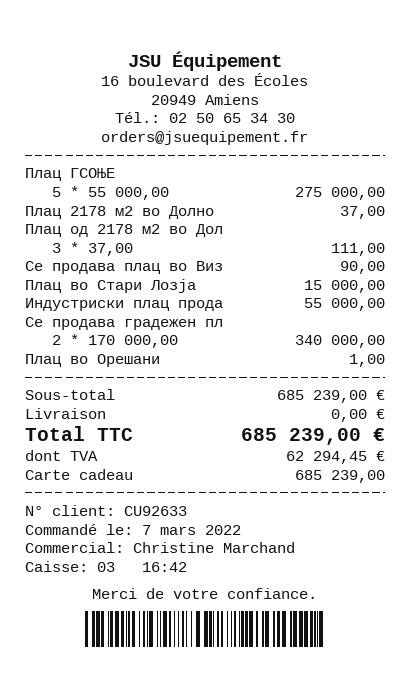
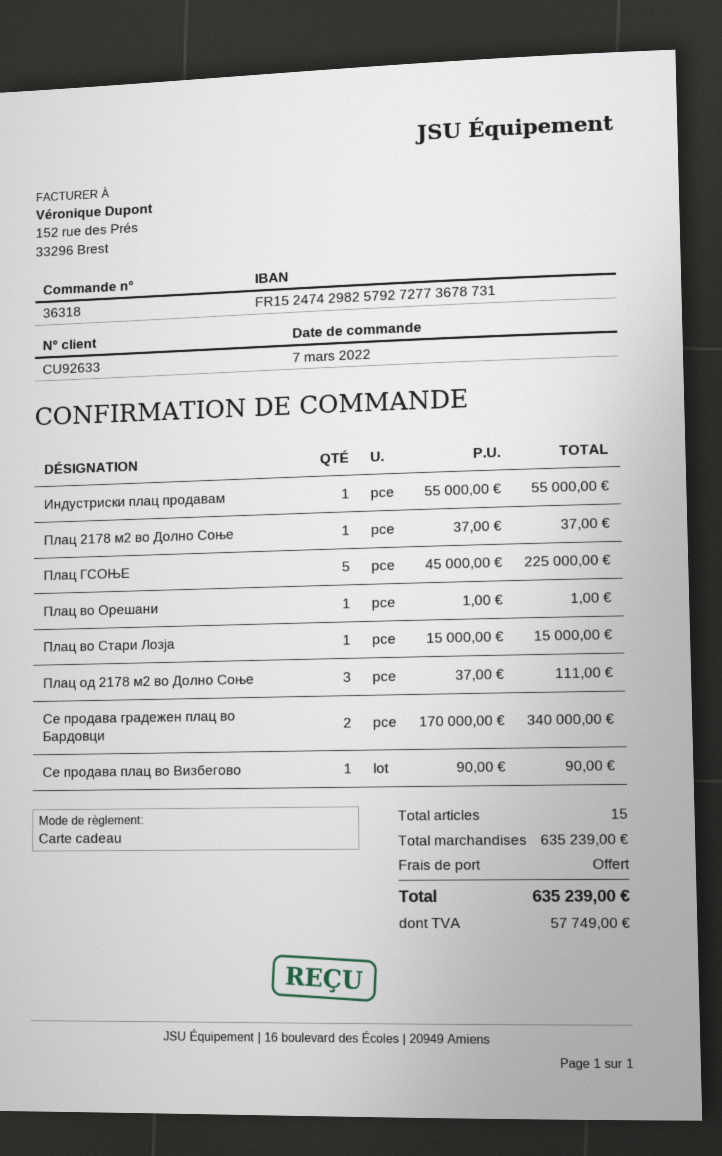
Плац ГСОЊЕ: 5 x 55000.00 = 275000.00 -> 5 x 45000.00 = 225000.00
subtotal: 685239.00 -> 635239.00
tax: 62294.45 -> 57749.00
total: 685239.00 -> 635239.00

